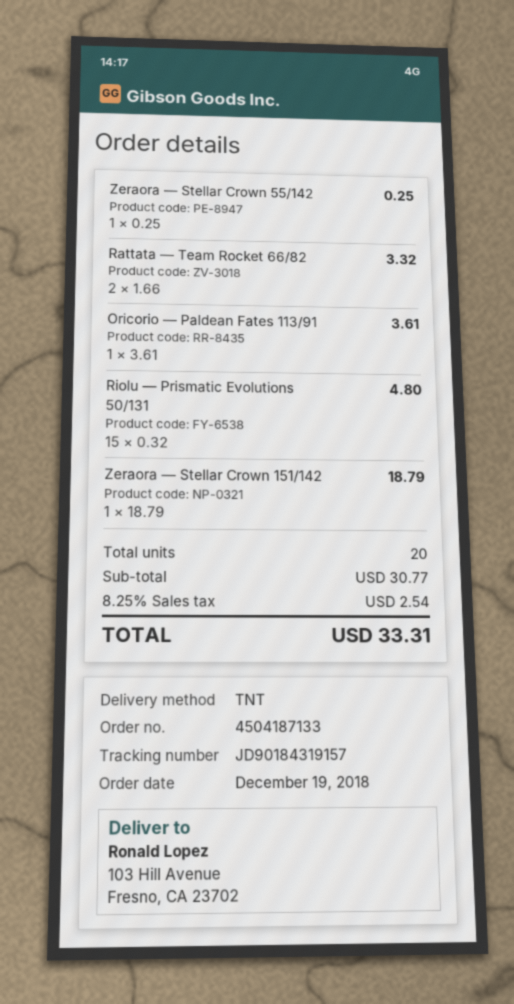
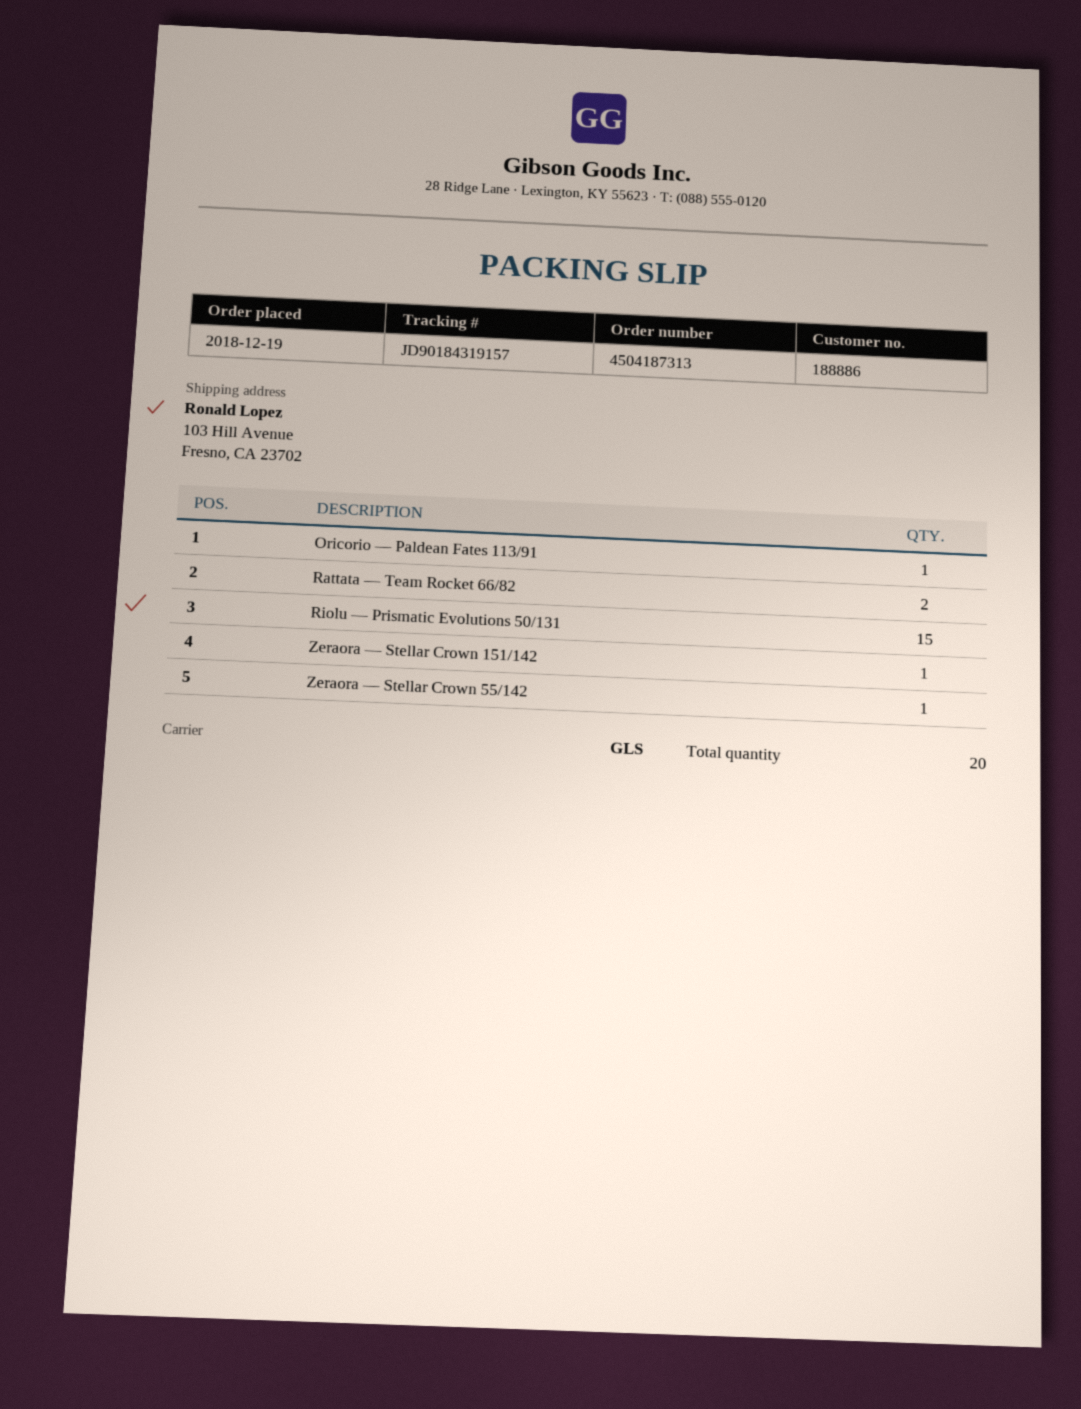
order number: 4504187133 -> 4504187313
shipping method: TNT -> GLS

